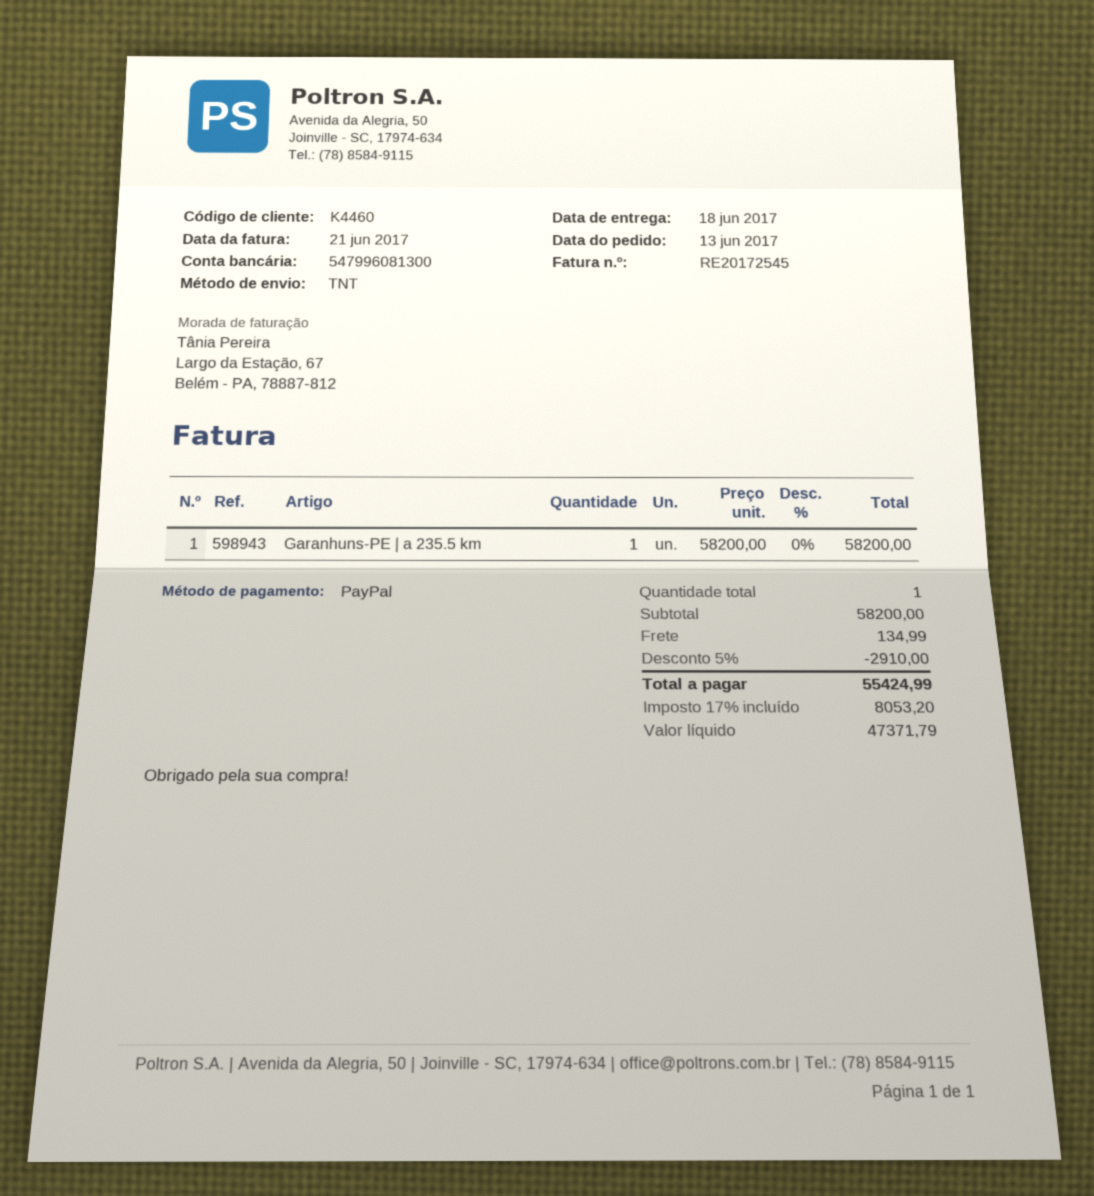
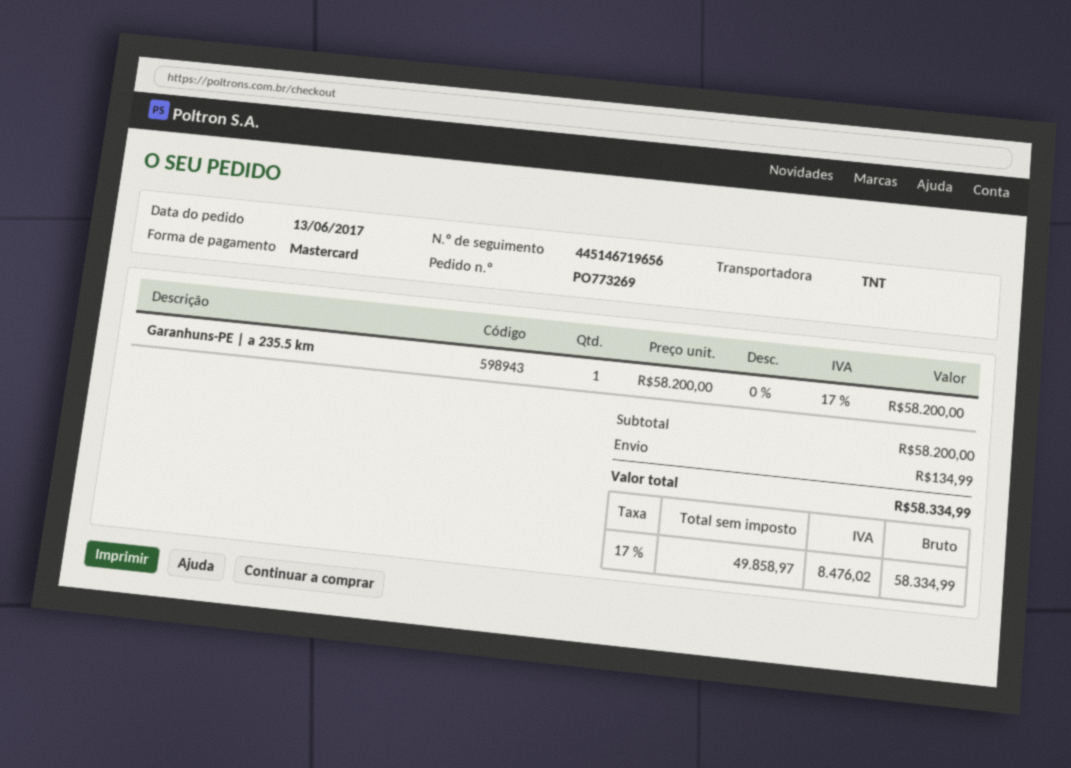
payment method: PayPal -> Mastercard
discount: 5% = 2910.00 -> none
net: 47371.79 -> 49858.97
tax: 17% = 8053.20 -> 17% = 8476.02
total: 55424.99 -> 58334.99

